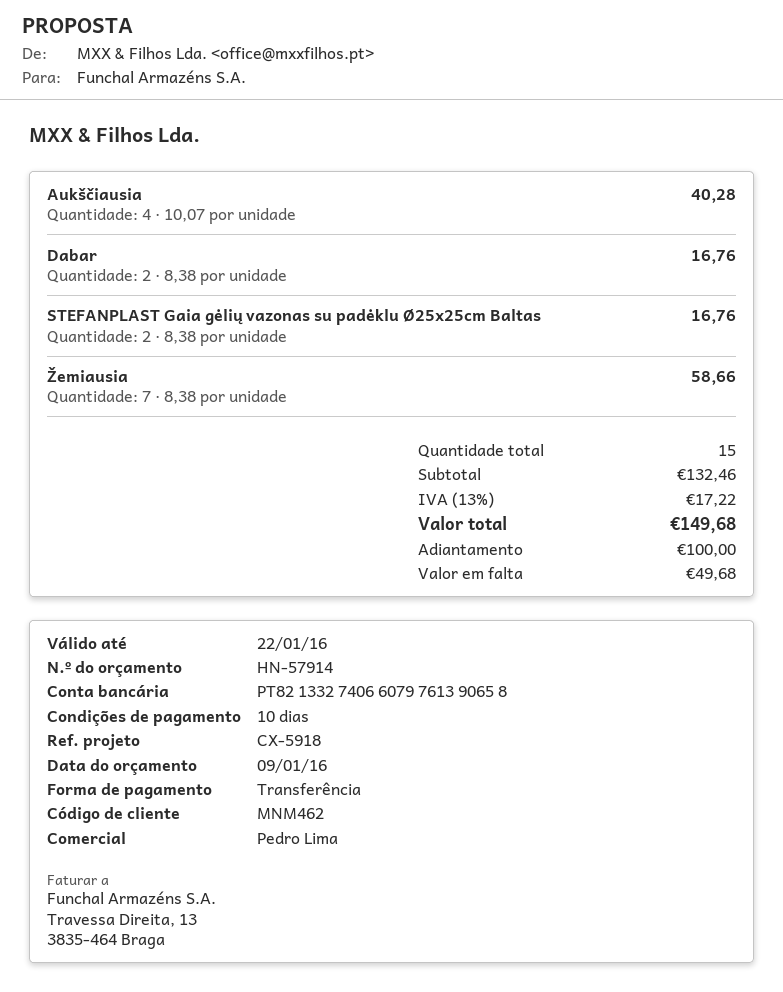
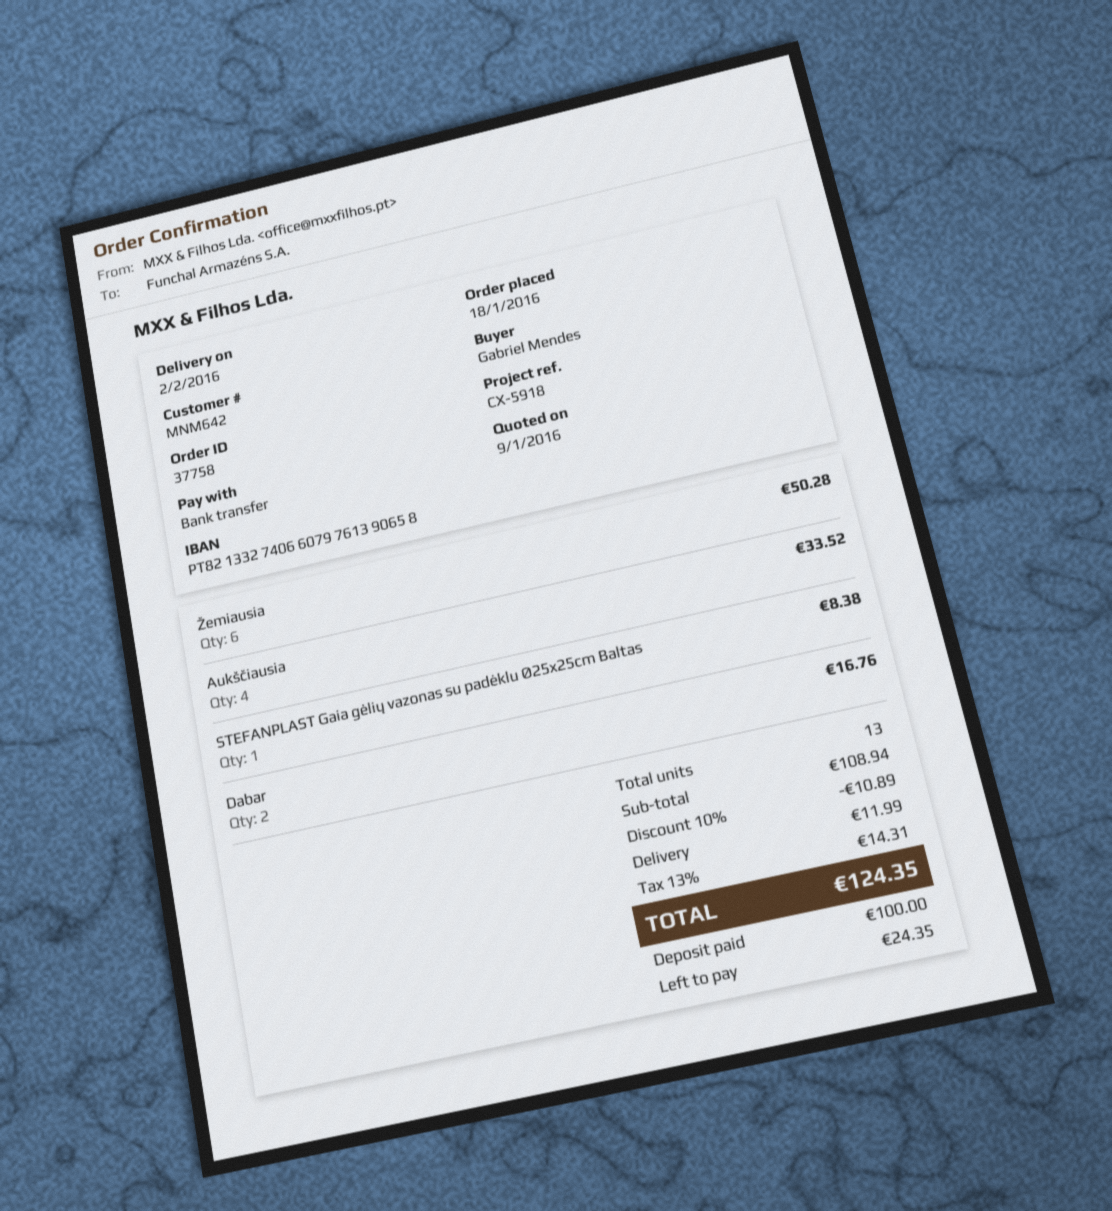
customer number: MNM462 -> MNM642
Aukščiausia: 4 for 40.28 -> 4 for 33.52
STEFANPLAST Gaia gėlių vazonas su padėklu Ø25x25cm Baltas: 2 for 16.76 -> 1 for 8.38
Žemiausia: 7 for 58.66 -> 6 for 50.28
total quantity: 15 -> 13
subtotal: 132.46 -> 108.94
discount: none -> 10% = 10.89
shipping: none -> 11.99
tax: 13% = 17.22 -> 13% = 14.31
total: 149.68 -> 124.35
balance: 49.68 -> 24.35

